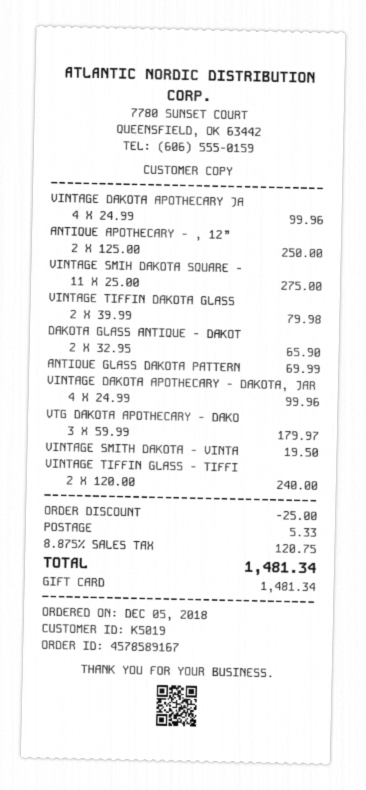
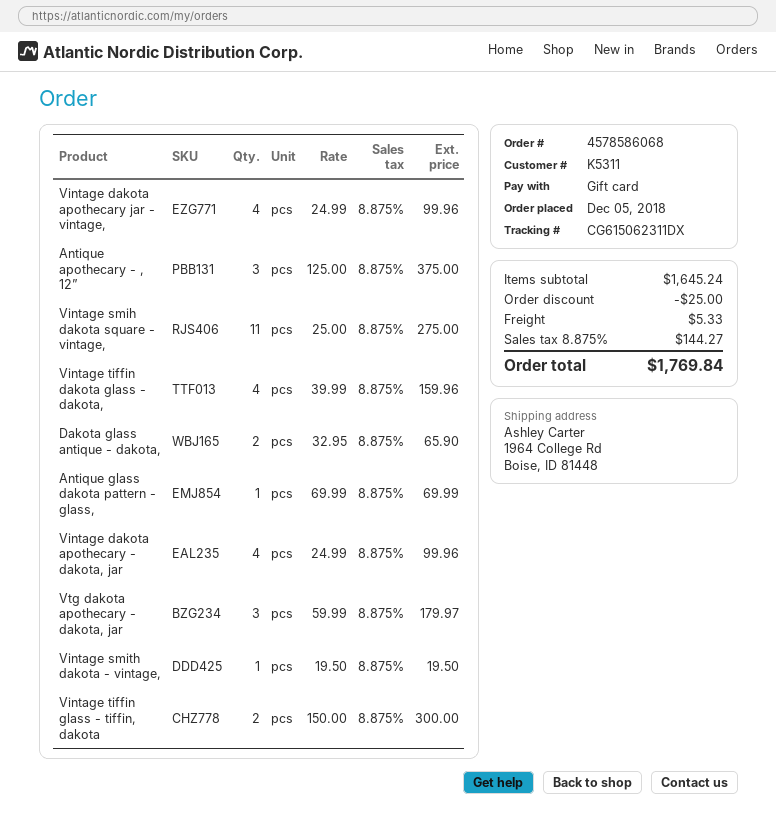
order number: 4578589167 -> 4578586068
customer number: K5019 -> K5311
ANTIQUE APOTHECARY - , 12”: 2 x 125.00 = 250.00 -> 3 x 125.00 = 375.00
VINTAGE TIFFIN DAKOTA GLASS: 2 x 39.99 = 79.98 -> 4 x 39.99 = 159.96
VINTAGE TIFFIN GLASS - TIFFI: 2 x 120.00 = 240.00 -> 2 x 150.00 = 300.00
tax: 8.875% = 120.75 -> 8.875% = 144.27
total: 1481.34 -> 1769.84

